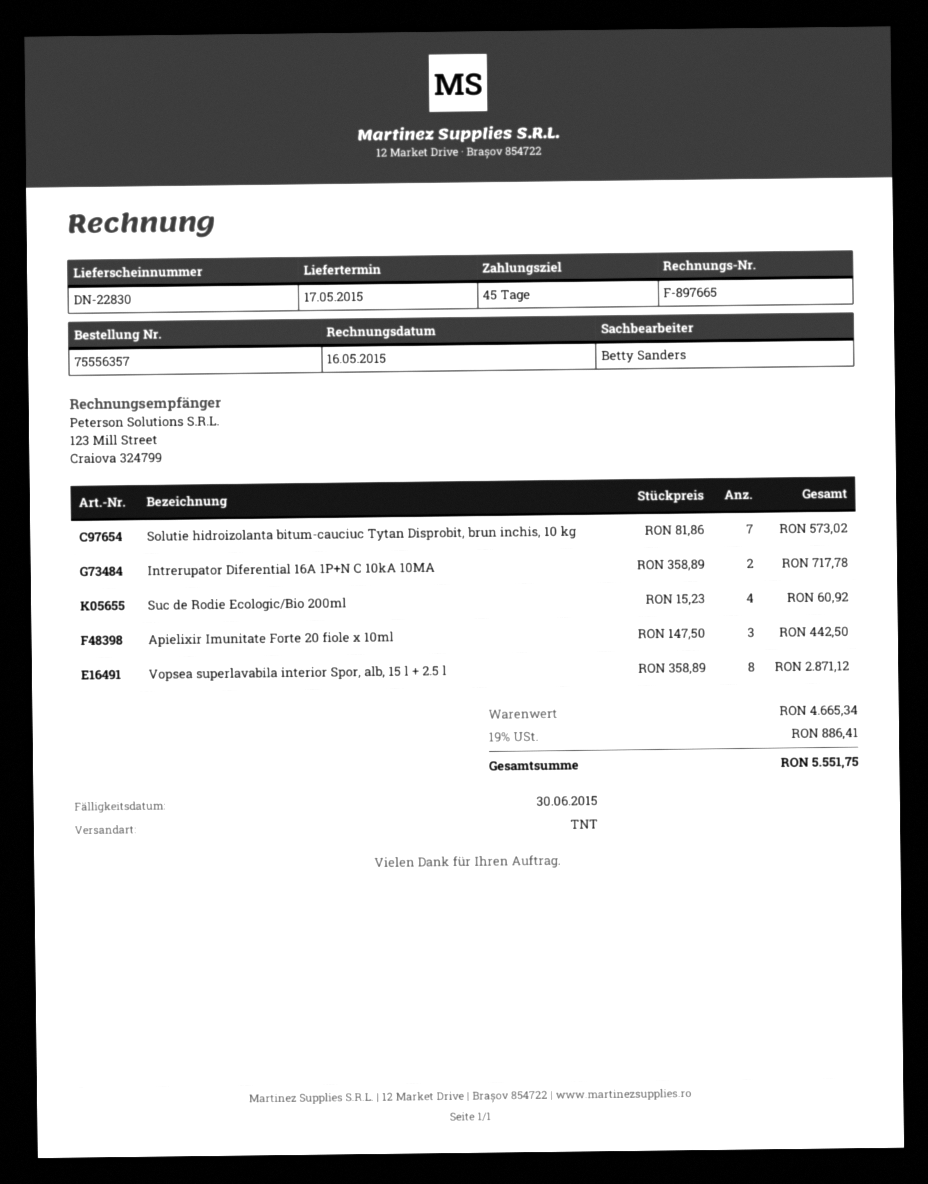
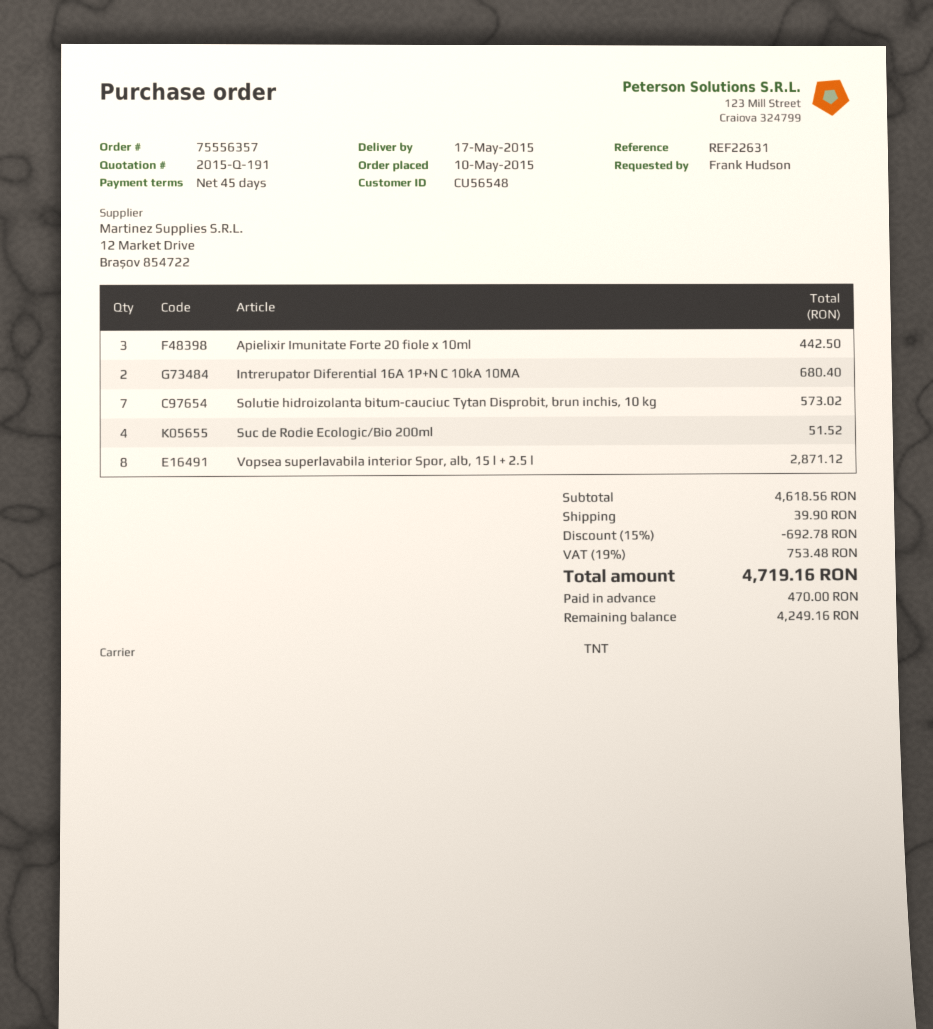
Intrerupator Diferential 16A 1P+N C 10kA 10MA: 2 for 717.78 -> 2 for 680.40
Suc de Rodie Ecologic/Bio 200ml: 4 for 60.92 -> 4 for 51.52
subtotal: 4665.34 -> 4618.56
discount: none -> 15% = 692.78
shipping: none -> 39.90
tax: 19% = 886.41 -> 19% = 753.48
total: 5551.75 -> 4719.16

